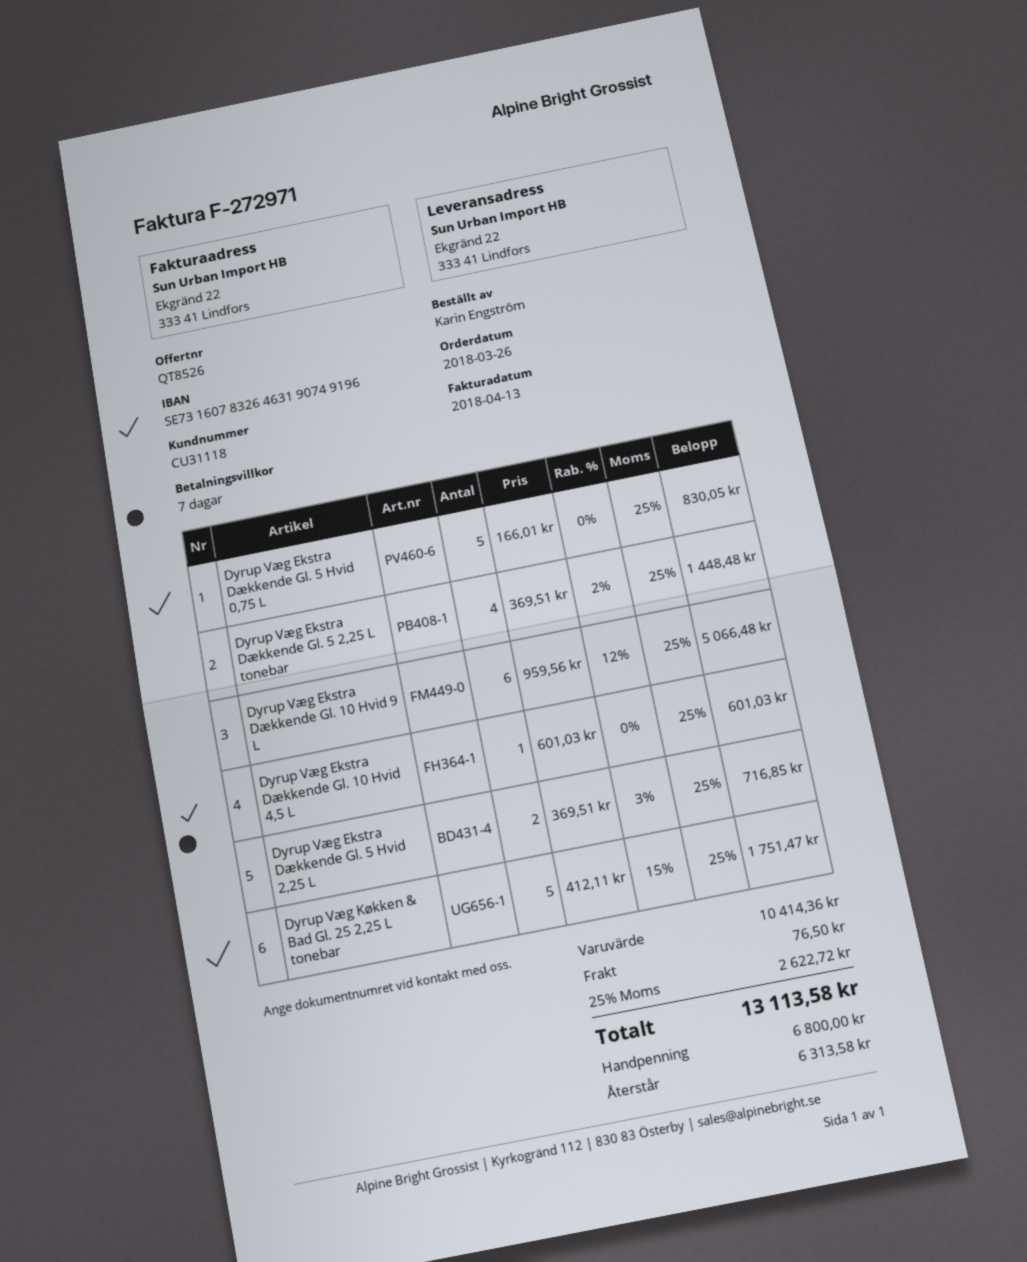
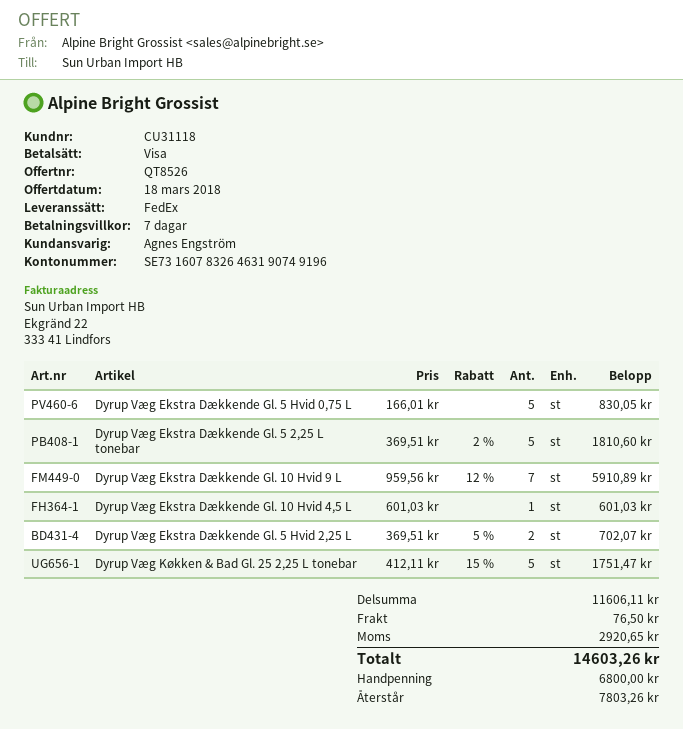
Dyrup Væg Ekstra Dækkende Gl. 5 2,25 L tonebar: 4 x 369.51 - 2% = 1448.48 -> 5 x 369.51 - 2% = 1810.60
Dyrup Væg Ekstra Dækkende Gl. 10 Hvid 9 L: 6 x 959.56 - 12% = 5066.48 -> 7 x 959.56 - 12% = 5910.89
Dyrup Væg Ekstra Dækkende Gl. 5 Hvid 2,25 L: 2 x 369.51 - 3% = 716.85 -> 2 x 369.51 - 5% = 702.07
subtotal: 10414.36 -> 11606.11
tax: 2622.72 -> 2920.65
total: 13113.58 -> 14603.26
balance: 6313.58 -> 7803.26

